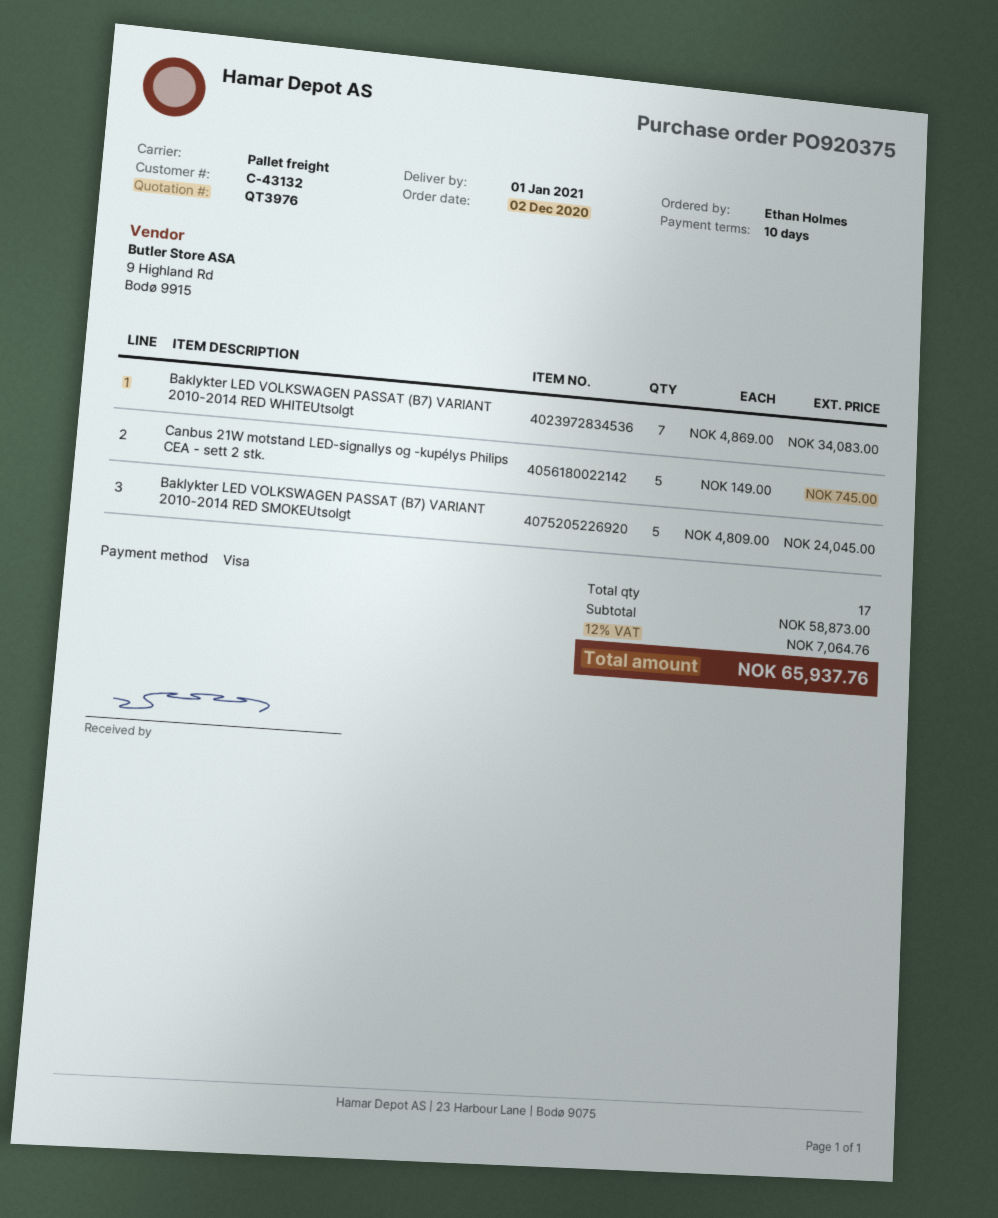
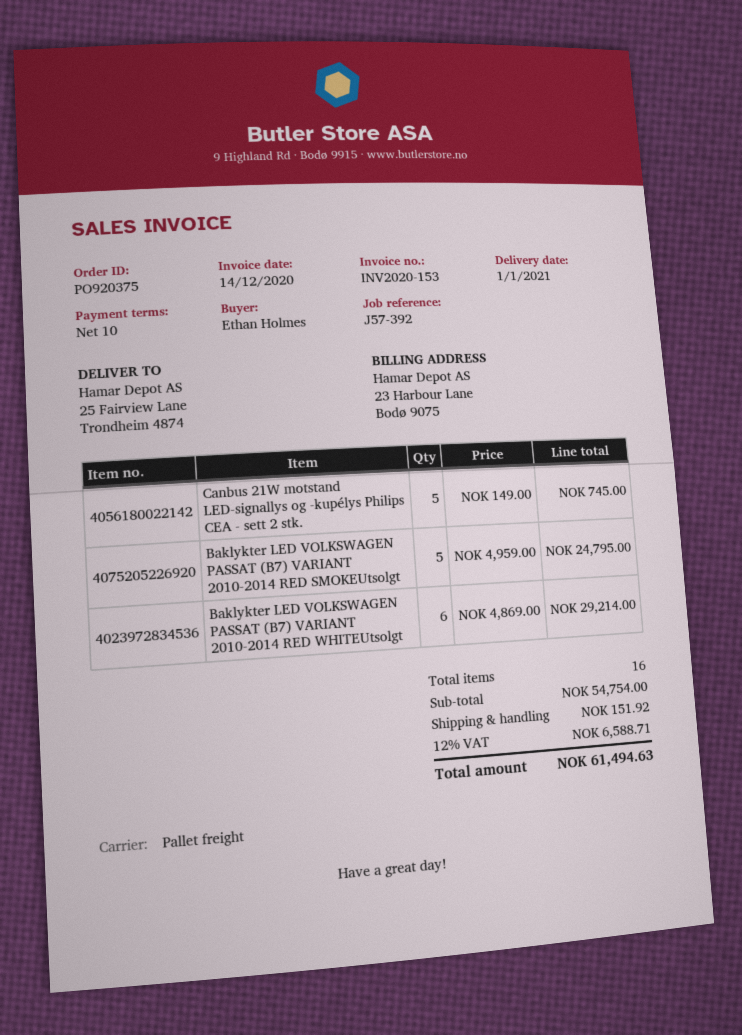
Baklykter LED VOLKSWAGEN PASSAT (B7) VARIANT 2010-2014 RED WHITEUtsolgt: 7 x 4869.00 = 34083.00 -> 6 x 4869.00 = 29214.00
Baklykter LED VOLKSWAGEN PASSAT (B7) VARIANT 2010-2014 RED SMOKEUtsolgt: 5 x 4809.00 = 24045.00 -> 5 x 4959.00 = 24795.00
total quantity: 17 -> 16
subtotal: 58873.00 -> 54754.00
shipping: none -> 151.92
tax: 12% = 7064.76 -> 12% = 6588.71
total: 65937.76 -> 61494.63

